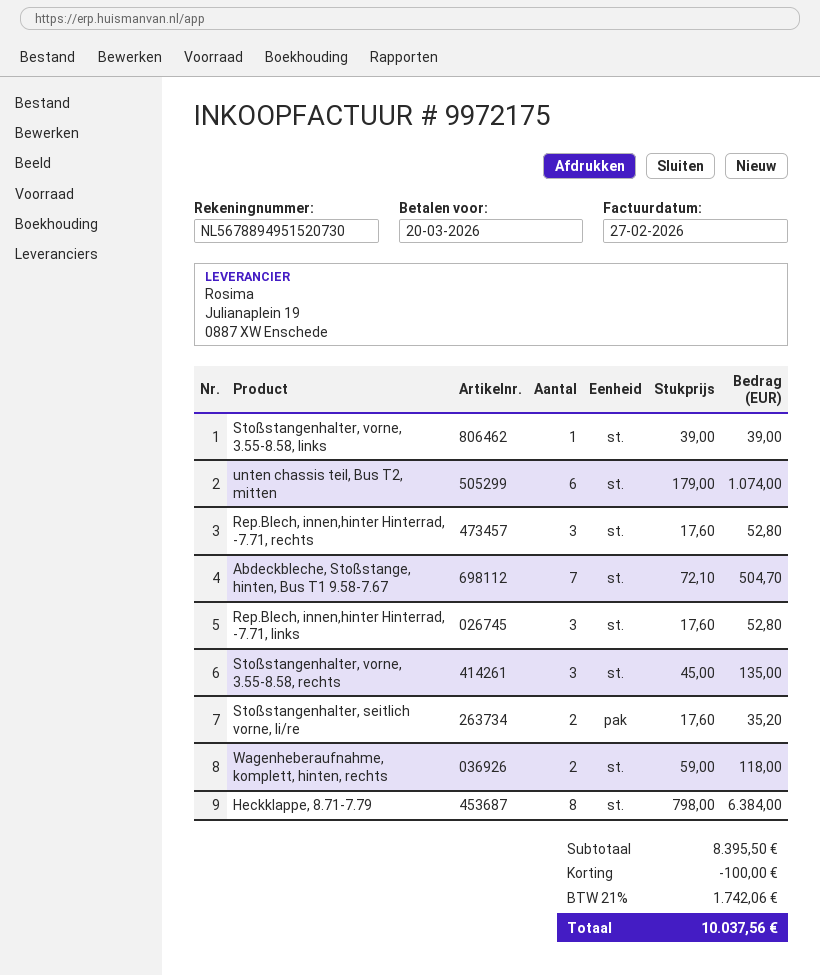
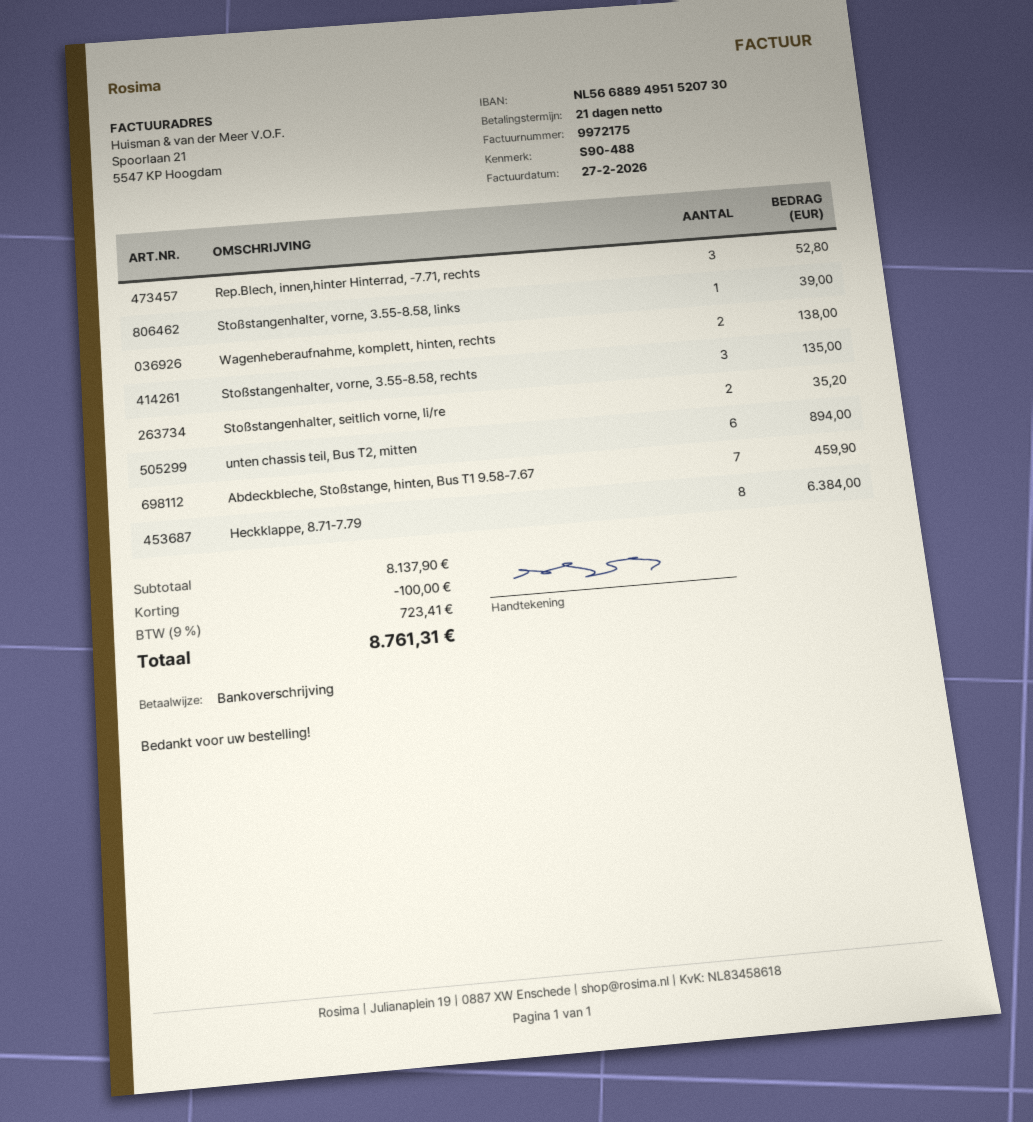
bank account: NL5678894951520730 -> NL5668894951520730
unten chassis teil, Bus T2, mitten: 6 for 1074.00 -> 6 for 894.00
Abdeckbleche, Stoßstange, hinten, Bus T1 9.58-7.67: 7 for 504.70 -> 7 for 459.90
Rep.Blech, innen,hinter Hinterrad, -7.71, links: 3 for 52.80 -> none
Wagenheberaufnahme, komplett, hinten, rechts: 2 for 118.00 -> 2 for 138.00
subtotal: 8395.50 -> 8137.90
tax: 21% = 1742.06 -> 9% = 723.41
total: 10037.56 -> 8761.31

